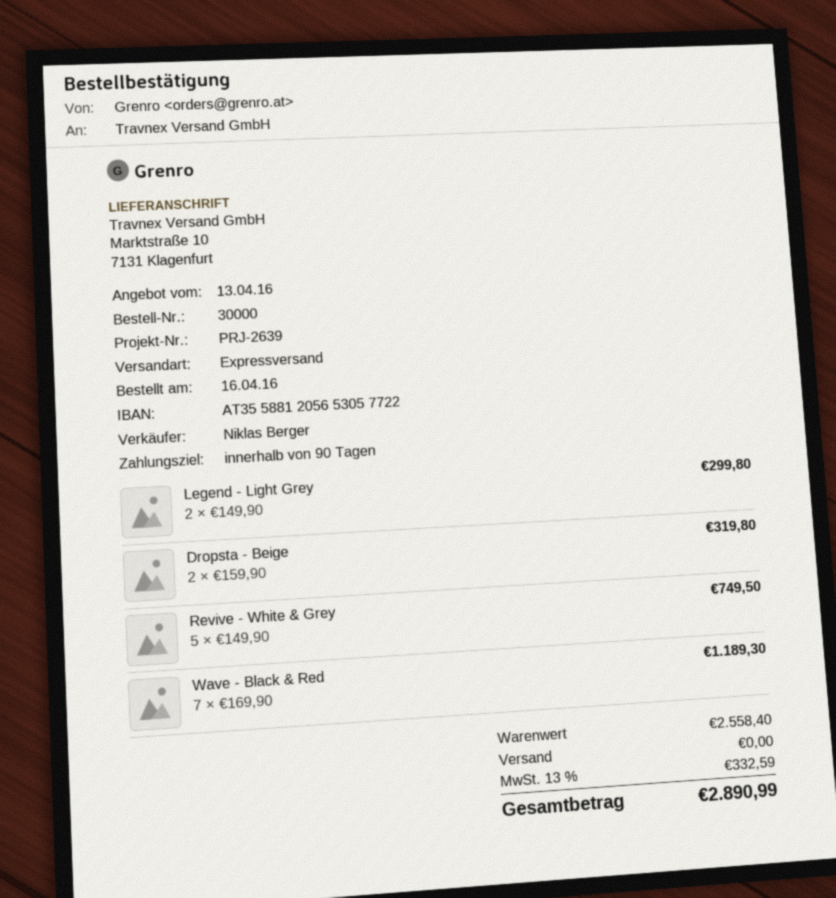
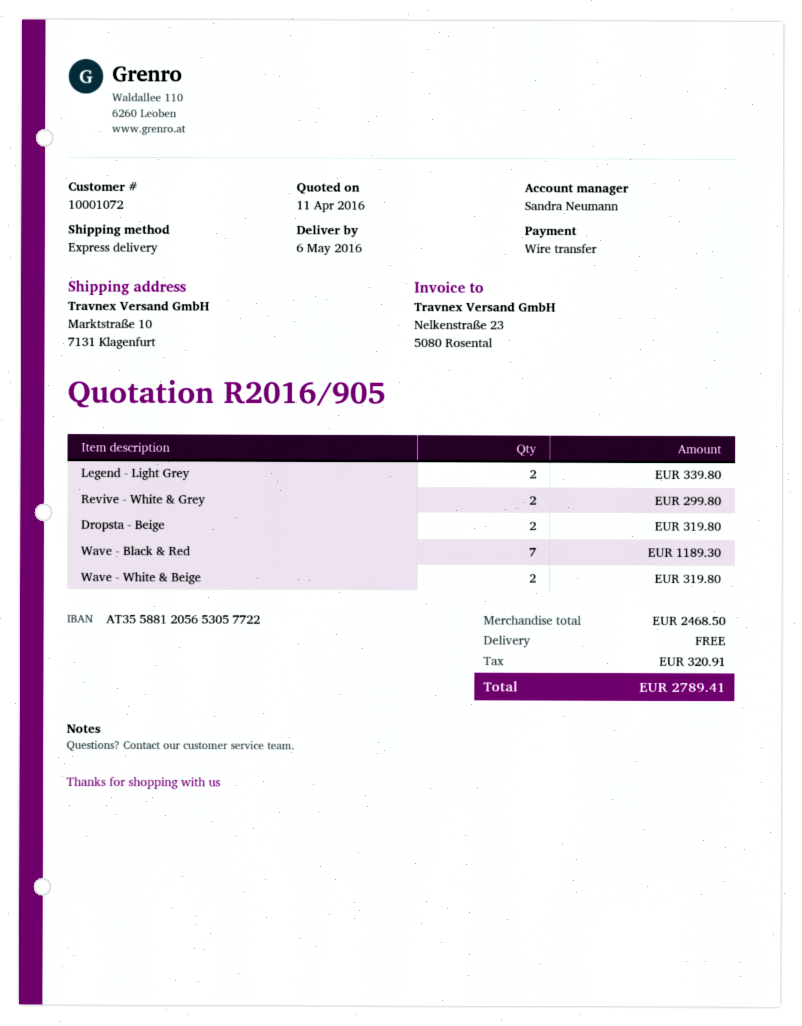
quote date: 2016-04-13 -> 2016-04-11
sales rep: Niklas Berger -> Sandra Neumann
Legend - Light Grey: 2 for 299.80 -> 2 for 339.80
Revive - White & Grey: 5 for 749.50 -> 2 for 299.80
Wave - White & Beige: none -> 2 for 319.80
subtotal: 2558.40 -> 2468.50
tax: 332.59 -> 320.91
total: 2890.99 -> 2789.41

